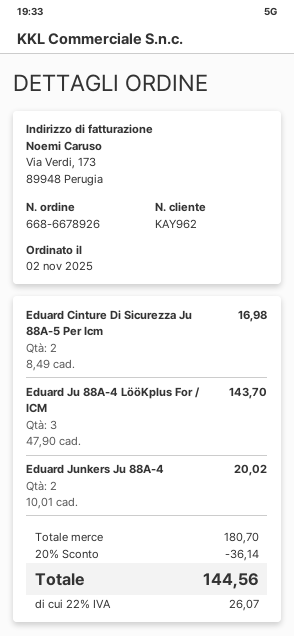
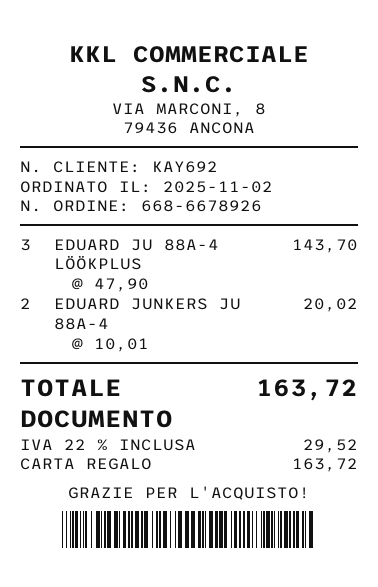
customer number: KAY962 -> KAY692
Eduard Cinture Di Sicurezza Ju 88A-5 Per Icm: 2 x 8.49 = 16.98 -> none
discount: 20% = 36.14 -> none
tax: 22% = 26.07 -> 22% = 29.52
total: 144.56 -> 163.72

